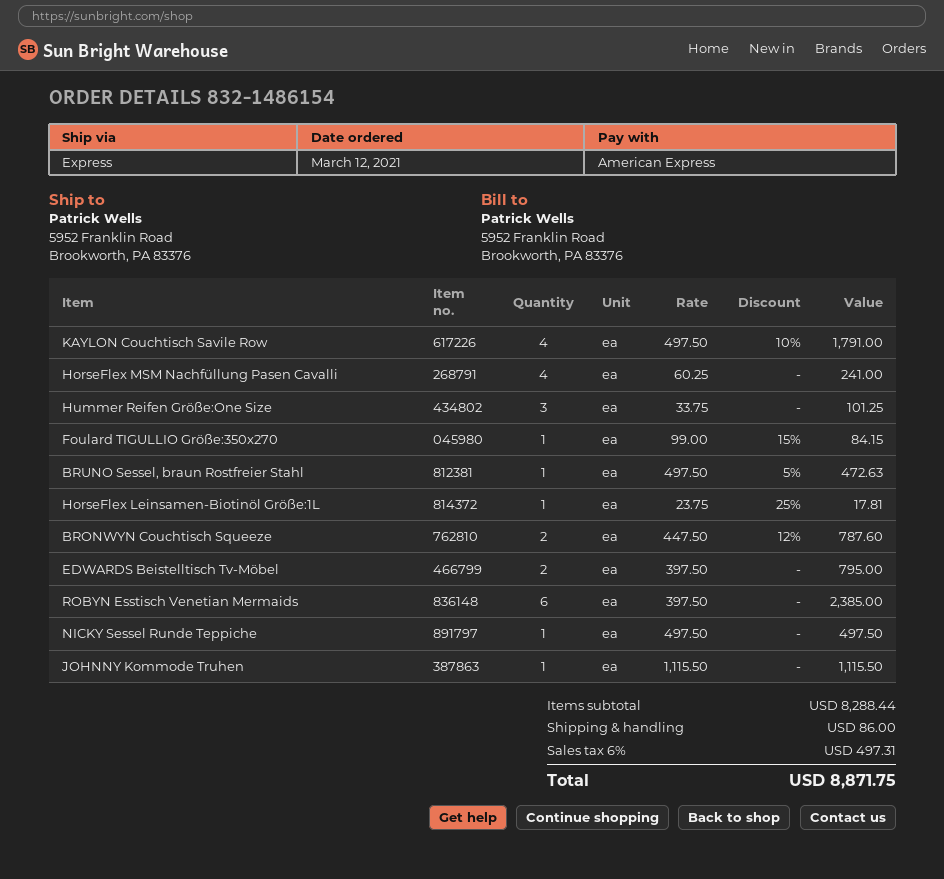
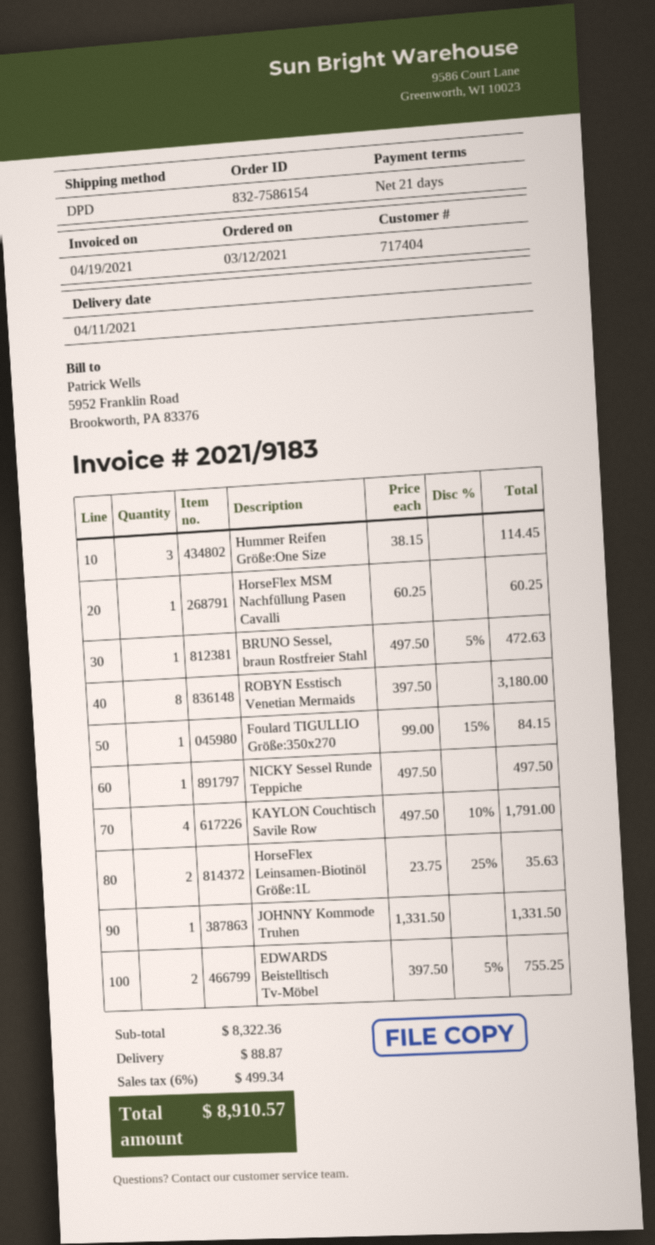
order number: 832-1486154 -> 832-7586154
shipping method: express -> DPD
HorseFlex MSM Nachfüllung Pasen Cavalli: 4 x 60.25 = 241.00 -> 1 x 60.25 = 60.25
Hummer Reifen Größe:One Size: 3 x 33.75 = 101.25 -> 3 x 38.15 = 114.45
HorseFlex Leinsamen-Biotinöl Größe:1L: 1 x 23.75 - 25% = 17.81 -> 2 x 23.75 - 25% = 35.63
BRONWYN Couchtisch Squeeze: 2 x 447.50 - 12% = 787.60 -> none
EDWARDS Beistelltisch Tv-Möbel: 2 x 397.50 = 795.00 -> 2 x 397.50 - 5% = 755.25
ROBYN Esstisch Venetian Mermaids: 6 x 397.50 = 2385.00 -> 8 x 397.50 = 3180.00
JOHNNY Kommode Truhen: 1 x 1115.50 = 1115.50 -> 1 x 1331.50 = 1331.50
subtotal: 8288.44 -> 8322.36
shipping: 86.00 -> 88.87
tax: 6% = 497.31 -> 6% = 499.34
total: 8871.75 -> 8910.57

